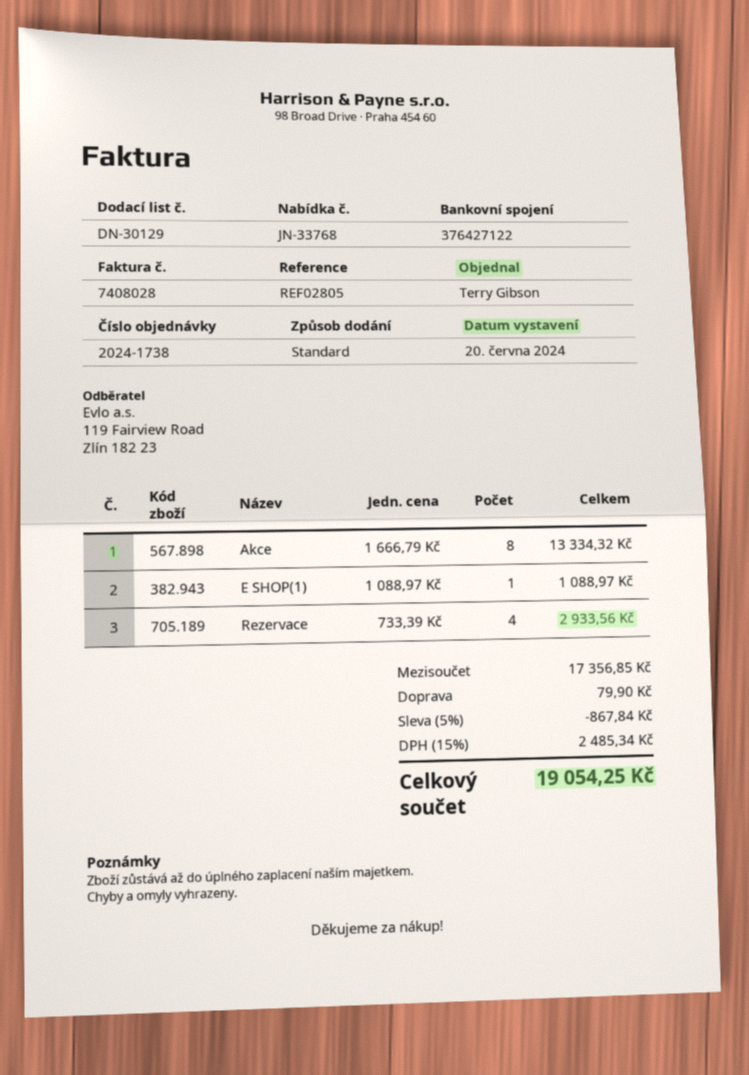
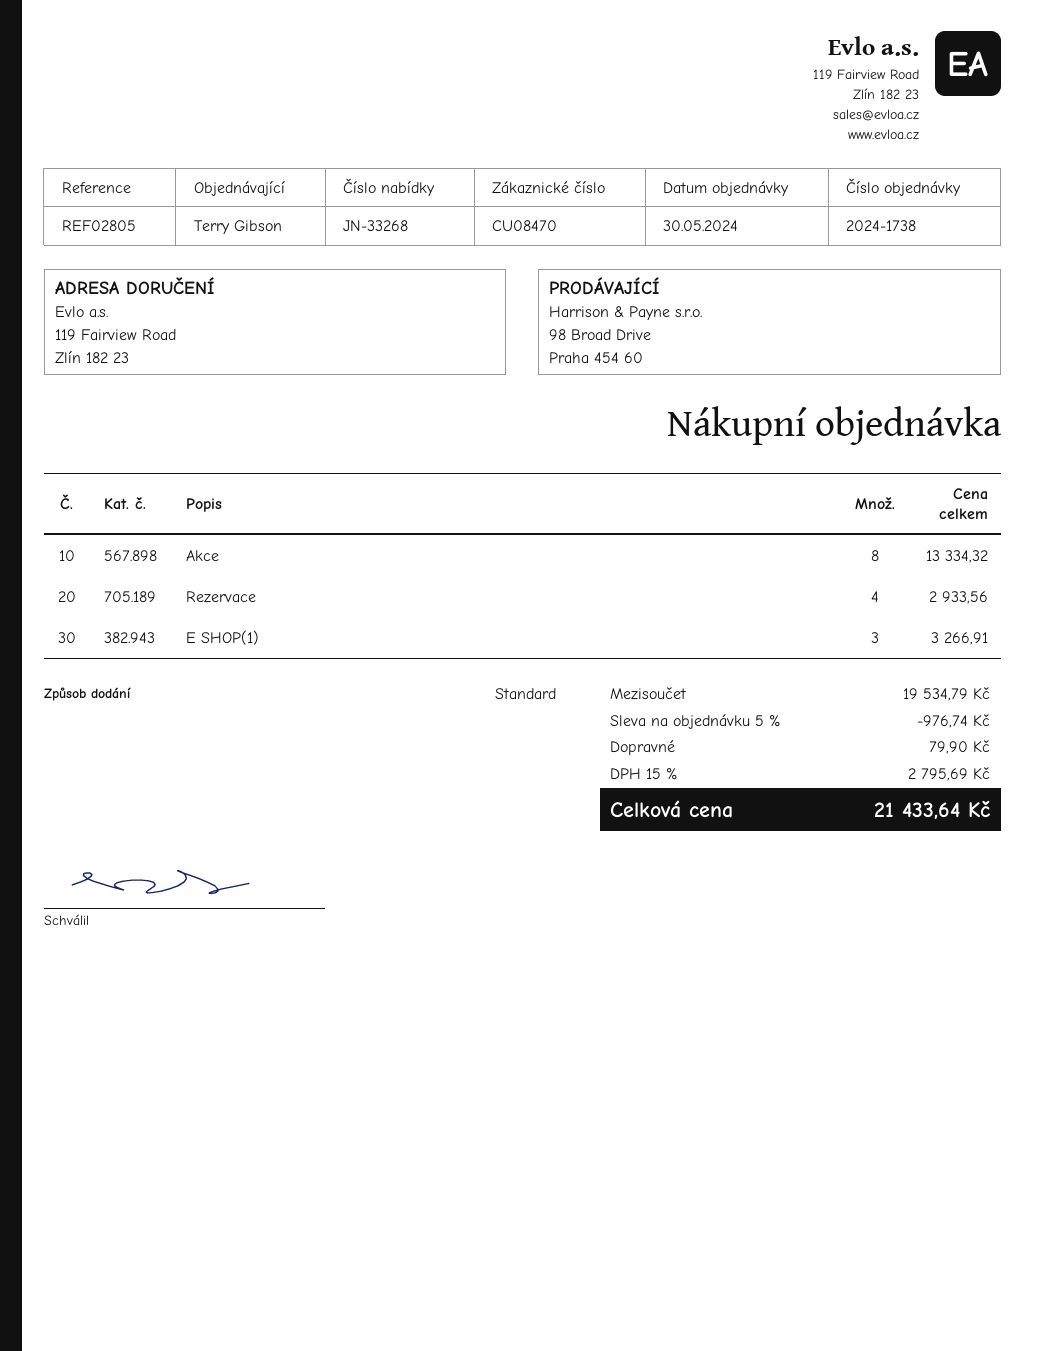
quote number: JN-33768 -> JN-33268
E SHOP(1): 1 for 1088.97 -> 3 for 3266.91
subtotal: 17356.85 -> 19534.79
discount: 5% = 867.84 -> 5% = 976.74
tax: 15% = 2485.34 -> 15% = 2795.69
total: 19054.25 -> 21433.64

